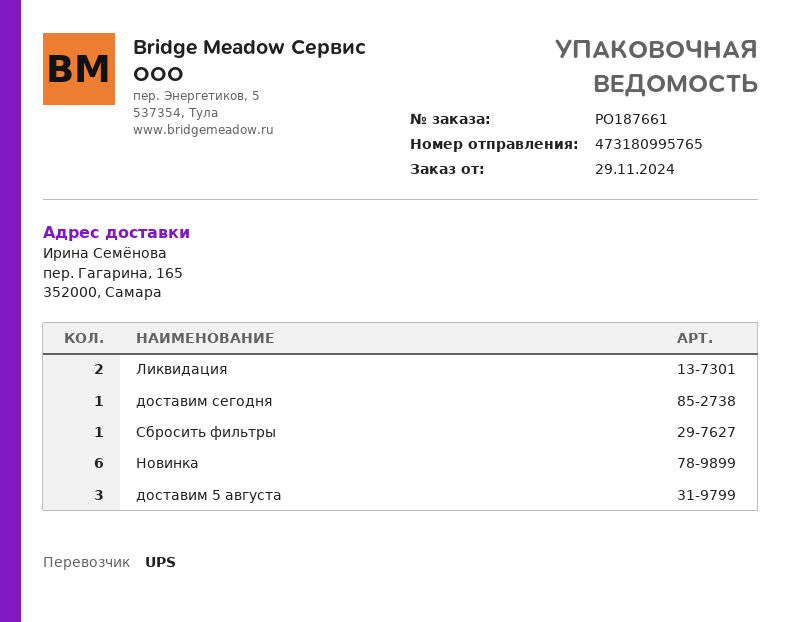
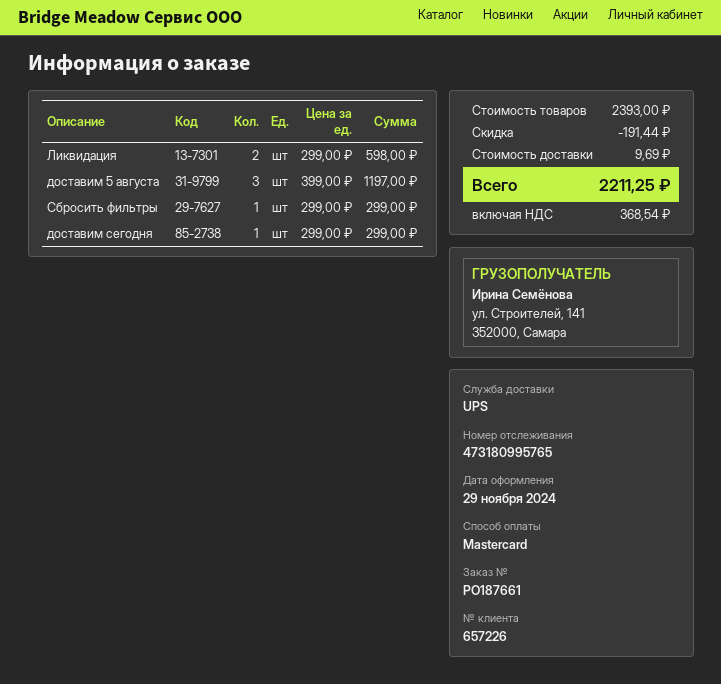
ship to: пер. Гагарина, 165, 352000, Самара -> ул. Строителей, 141, 352000, Самара
Новинка: 6 -> none

